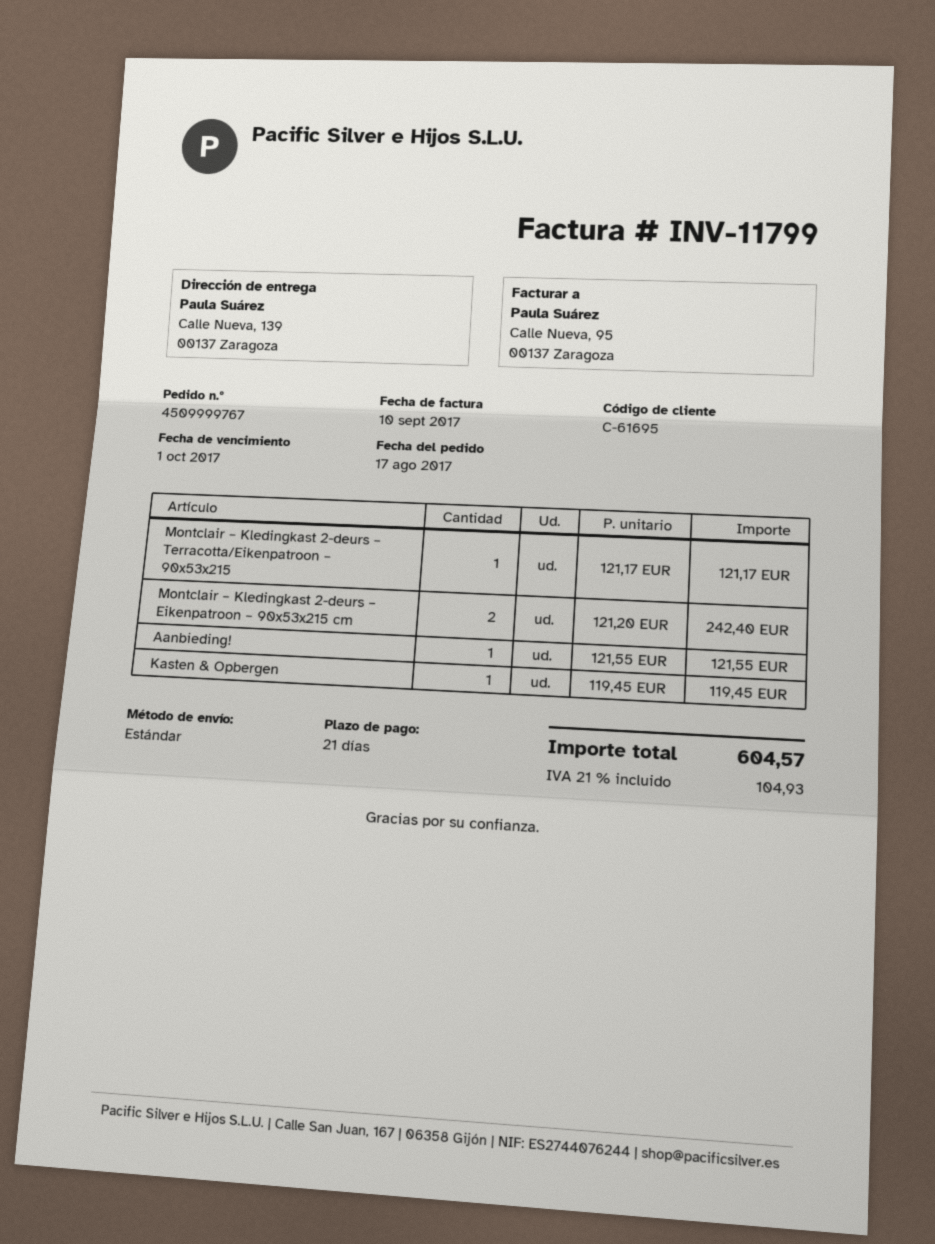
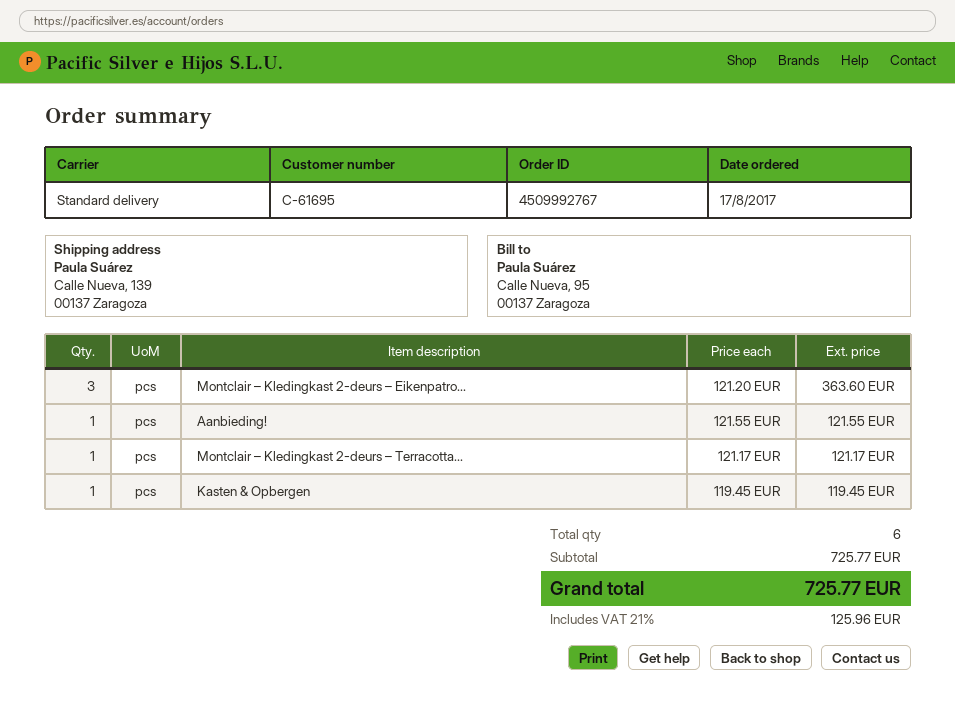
order number: 4509999767 -> 4509992767
Montclair – Kledingkast 2-deurs – Eikenpatroon – 90x53x215 cm: 2 x 121.20 = 242.40 -> 3 x 121.20 = 363.60
tax: 21% = 104.93 -> 21% = 125.96
total: 604.57 -> 725.77

